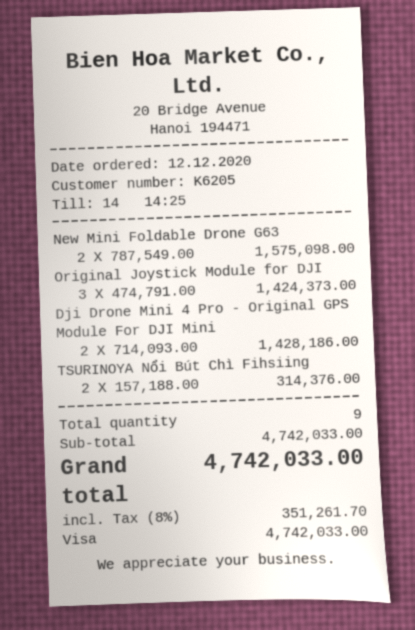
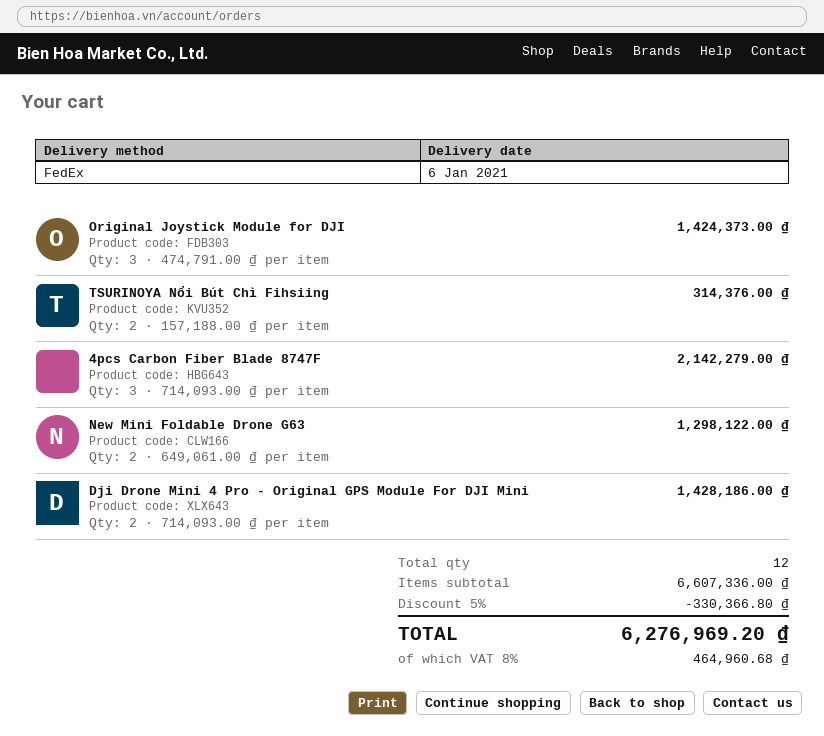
New Mini Foldable Drone G63: 2 x 787549.00 = 1575098.00 -> 2 x 649061.00 = 1298122.00
4pcs Carbon Fiber Blade 8747F: none -> 3 x 714093.00 = 2142279.00
total quantity: 9 -> 12
subtotal: 4742033.00 -> 6607336.00
discount: none -> 5% = 330366.80
tax: 8% = 351261.70 -> 8% = 464960.68
total: 4742033.00 -> 6276969.20

